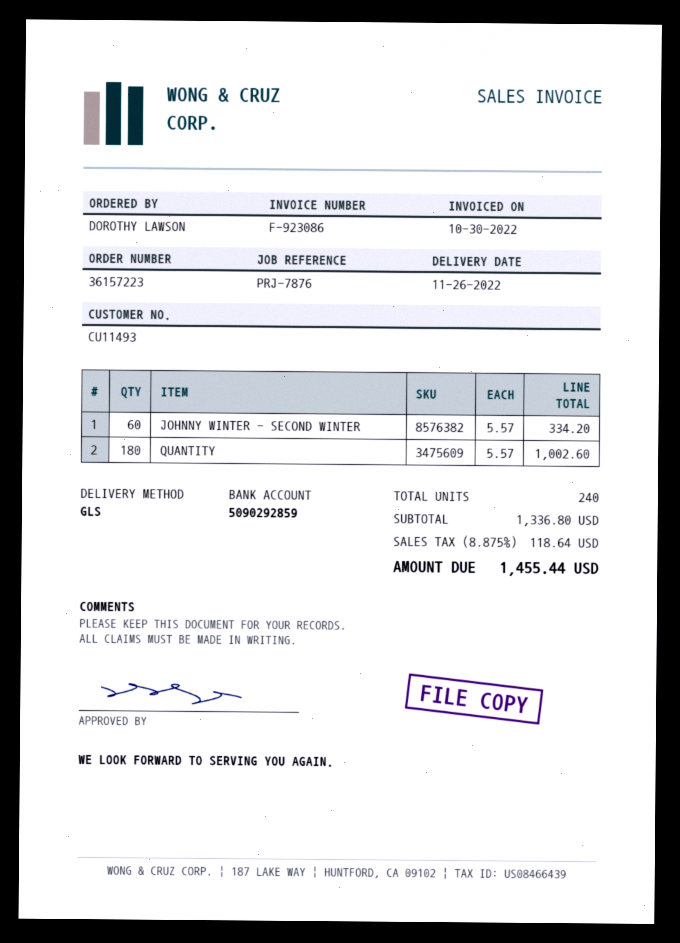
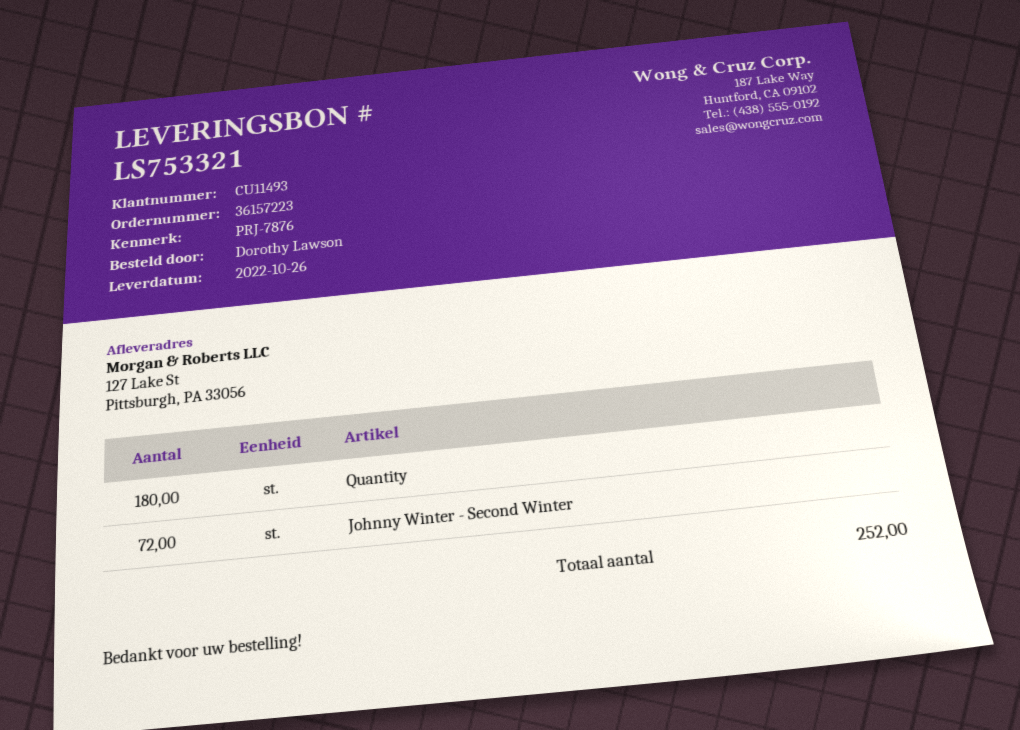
delivery date: 2022-11-26 -> 2022-10-26
JOHNNY WINTER - SECOND WINTER: 60 -> 72
total quantity: 240 -> 252

